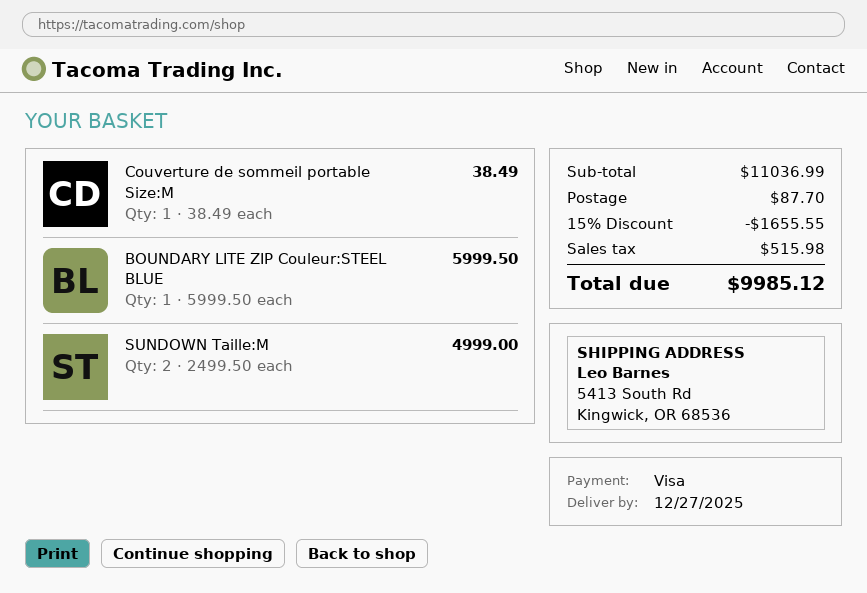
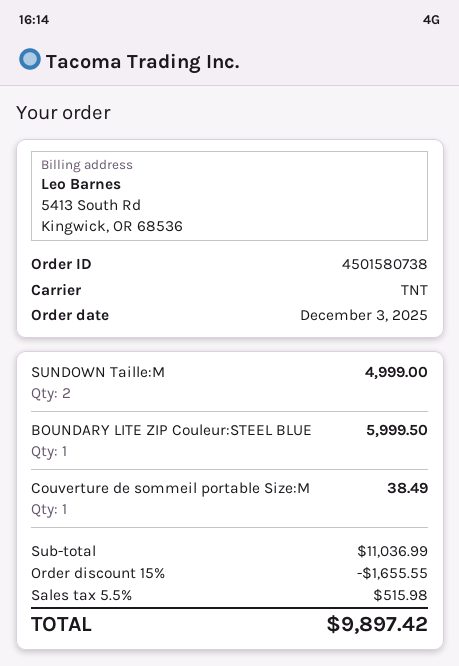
shipping: 87.70 -> none
total: 9985.12 -> 9897.42

